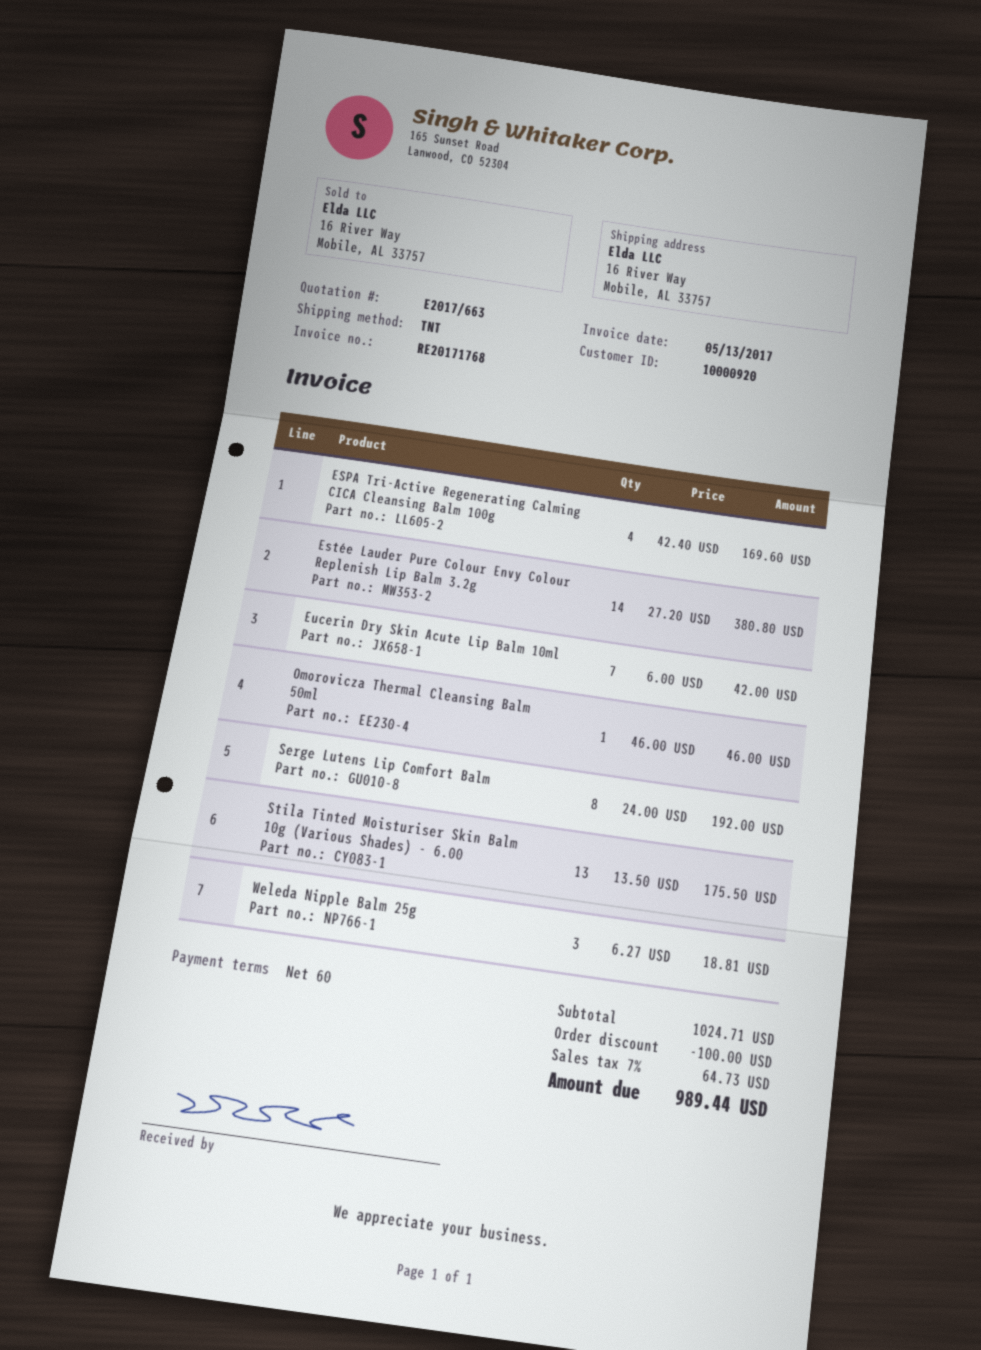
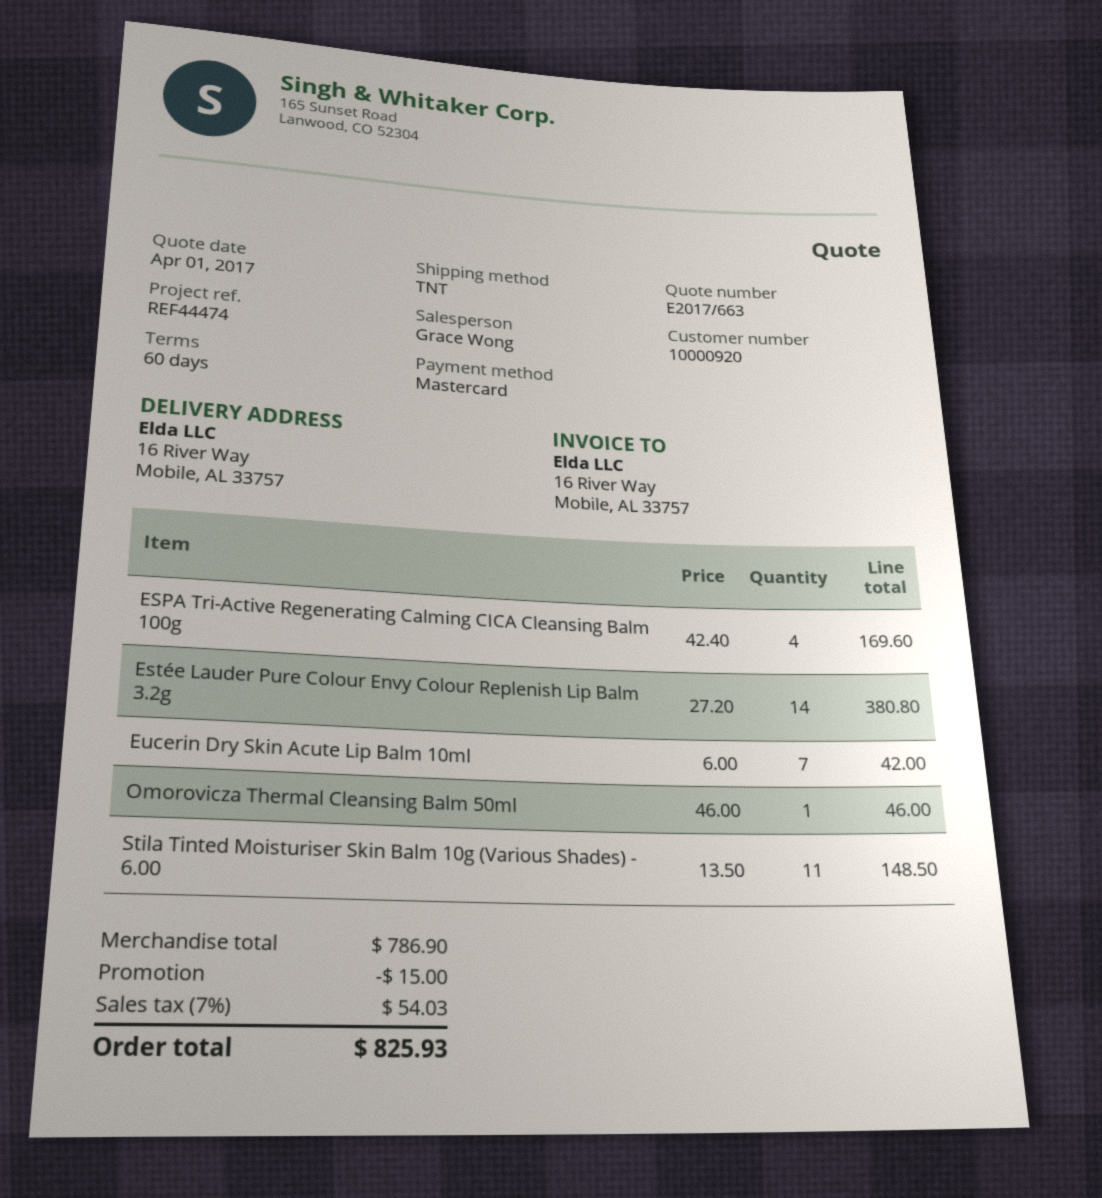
Serge Lutens Lip Comfort Balm: 8 x 24.00 = 192.00 -> none
Stila Tinted Moisturiser Skin Balm 10g (Various Shades) - 6.00: 13 x 13.50 = 175.50 -> 11 x 13.50 = 148.50
Weleda Nipple Balm 25g: 3 x 6.27 = 18.81 -> none
subtotal: 1024.71 -> 786.90
discount: 100.00 -> 15.00
tax: 7% = 64.73 -> 7% = 54.03
total: 989.44 -> 825.93

